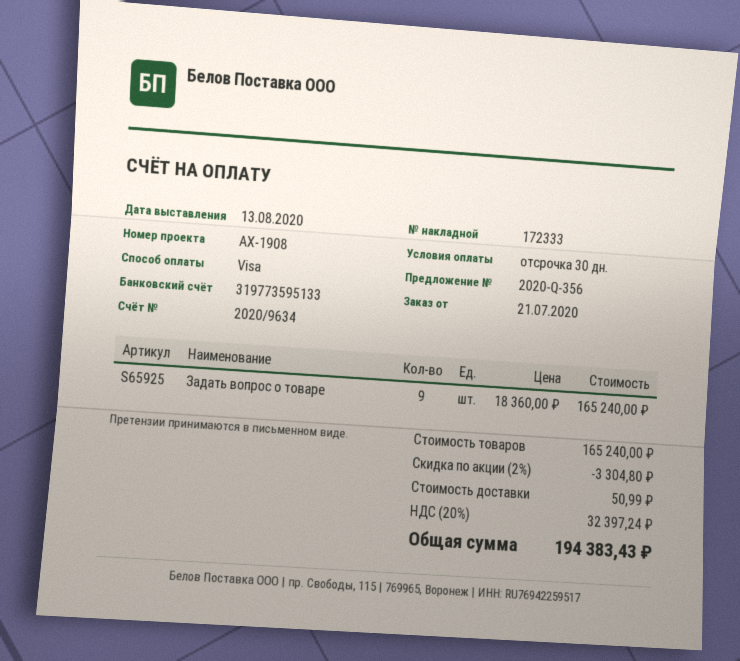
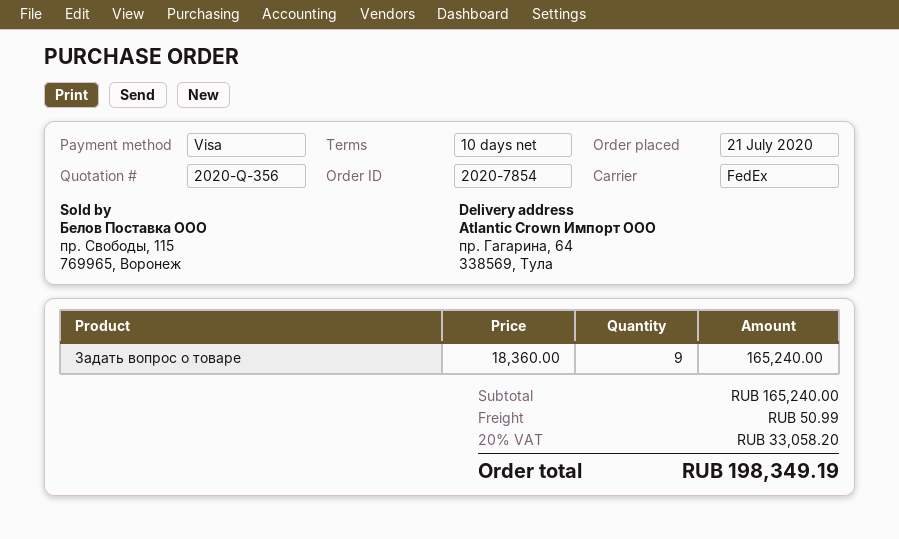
payment terms: 30 days -> 10 days
discount: 2% = 3304.80 -> none
tax: 20% = 32397.24 -> 20% = 33058.20
total: 194383.43 -> 198349.19

